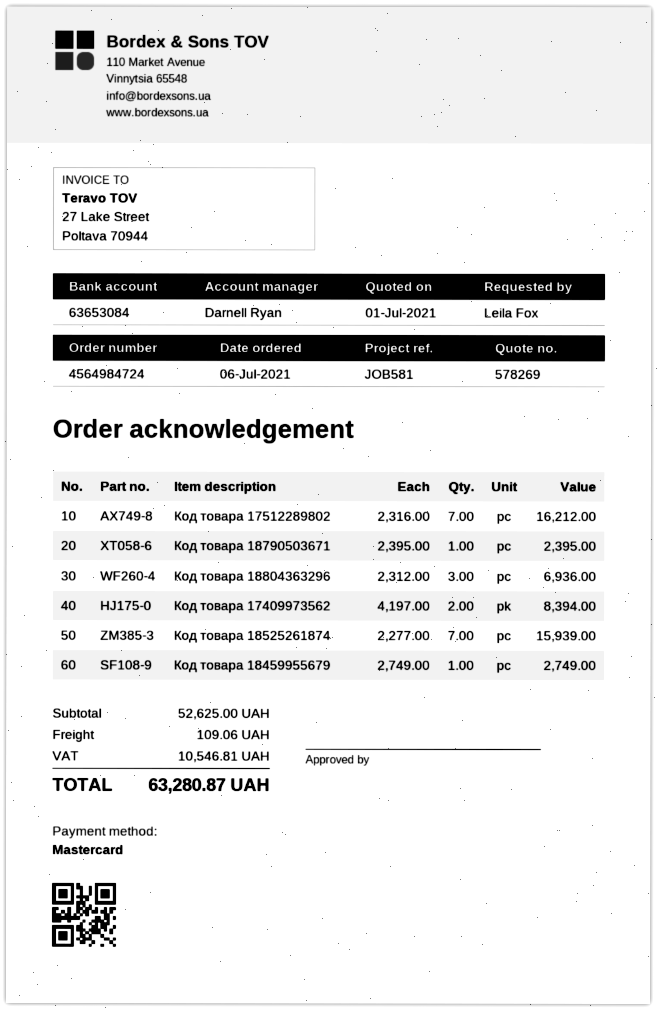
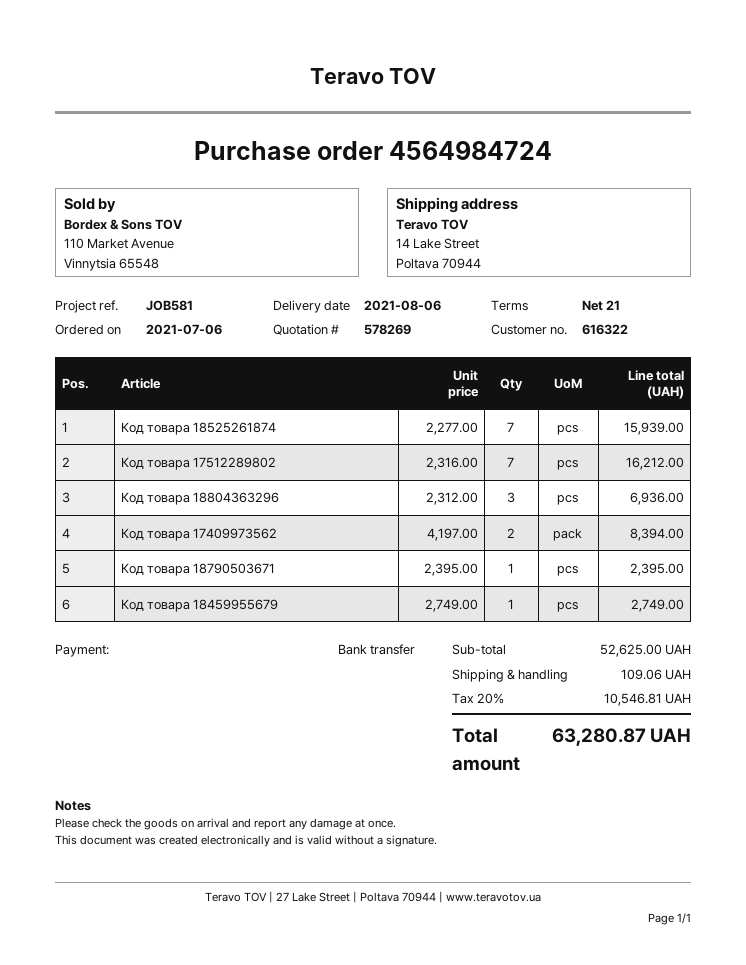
payment method: Mastercard -> bank transfer

